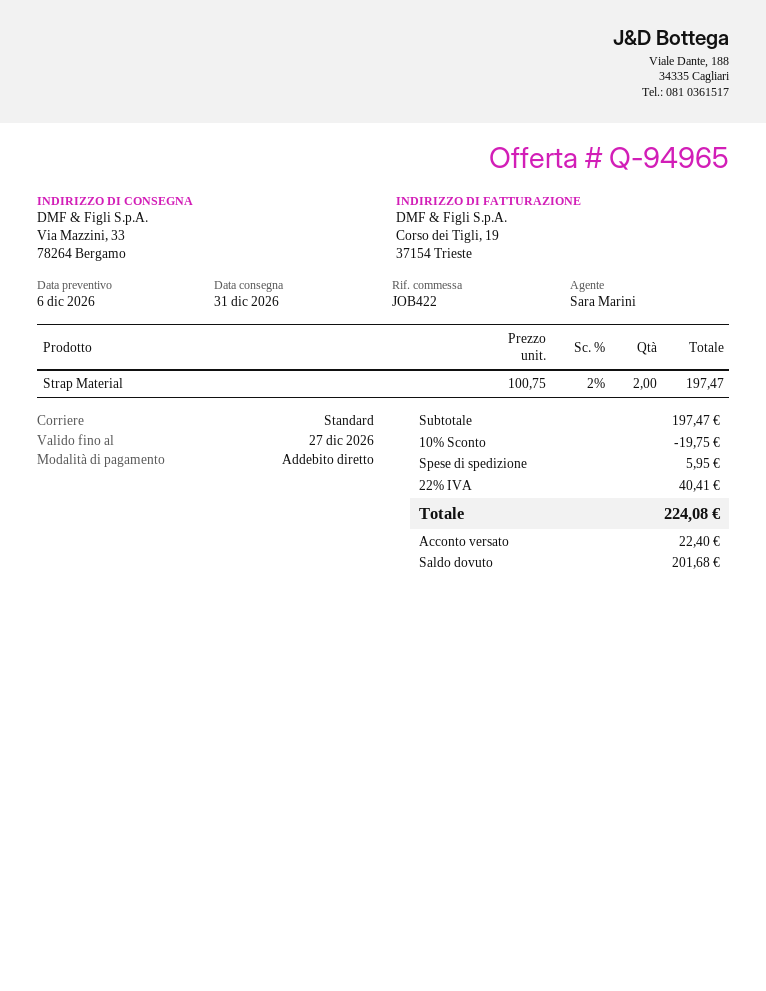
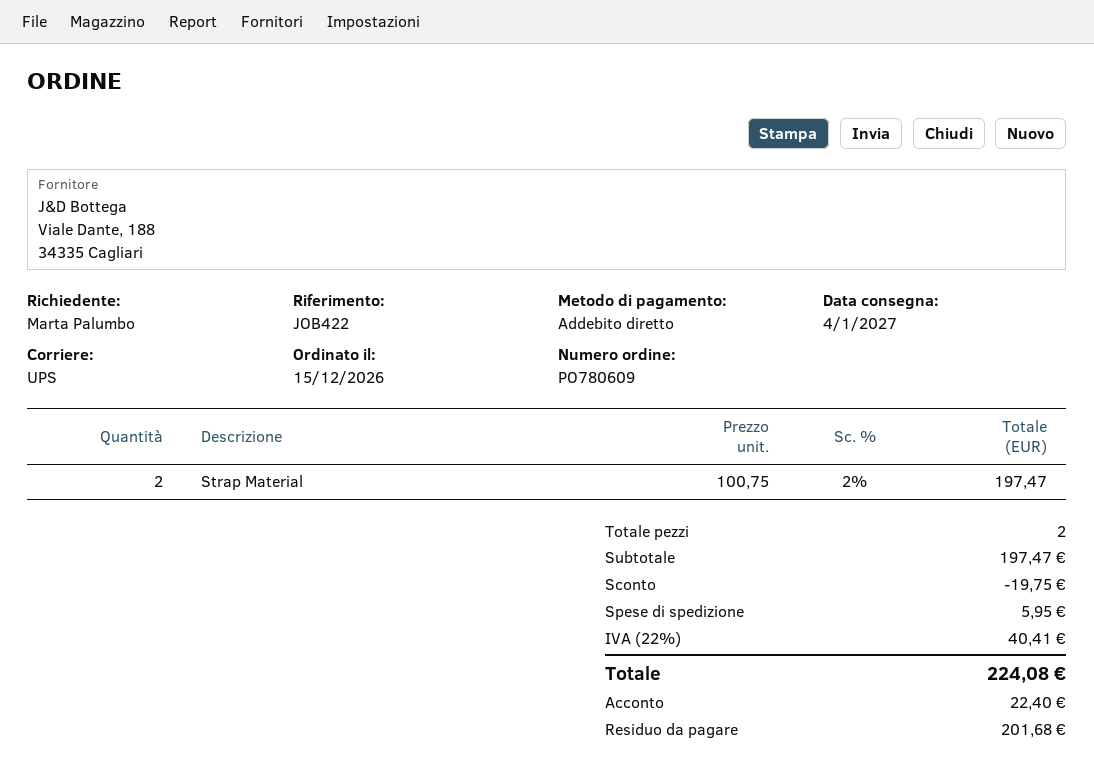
delivery date: 2026-12-31 -> 2027-01-04
shipping method: standard -> UPS

